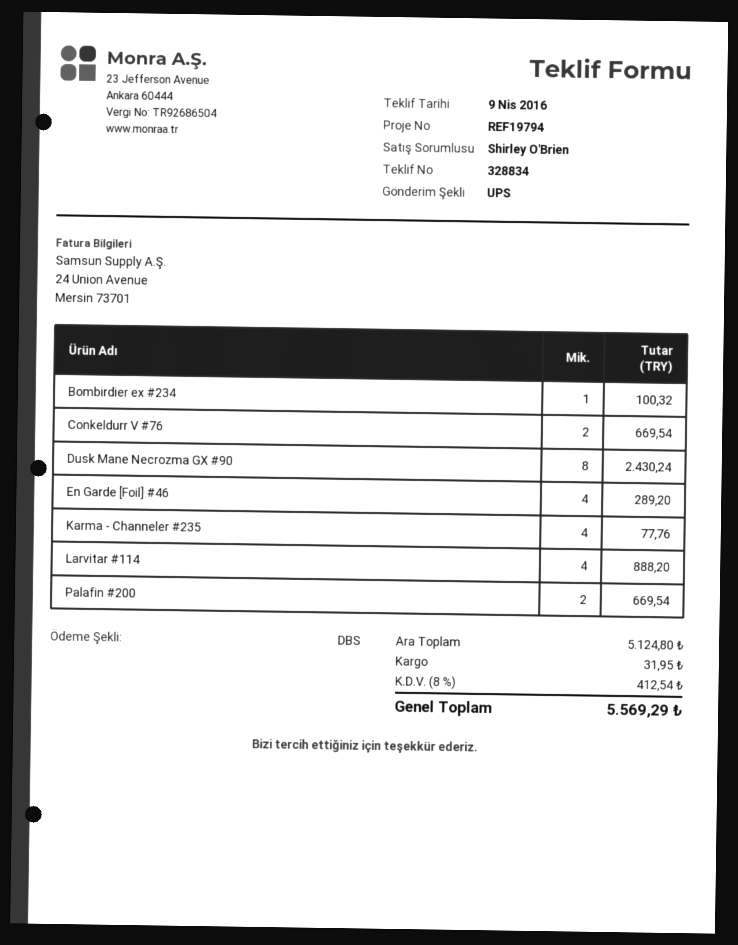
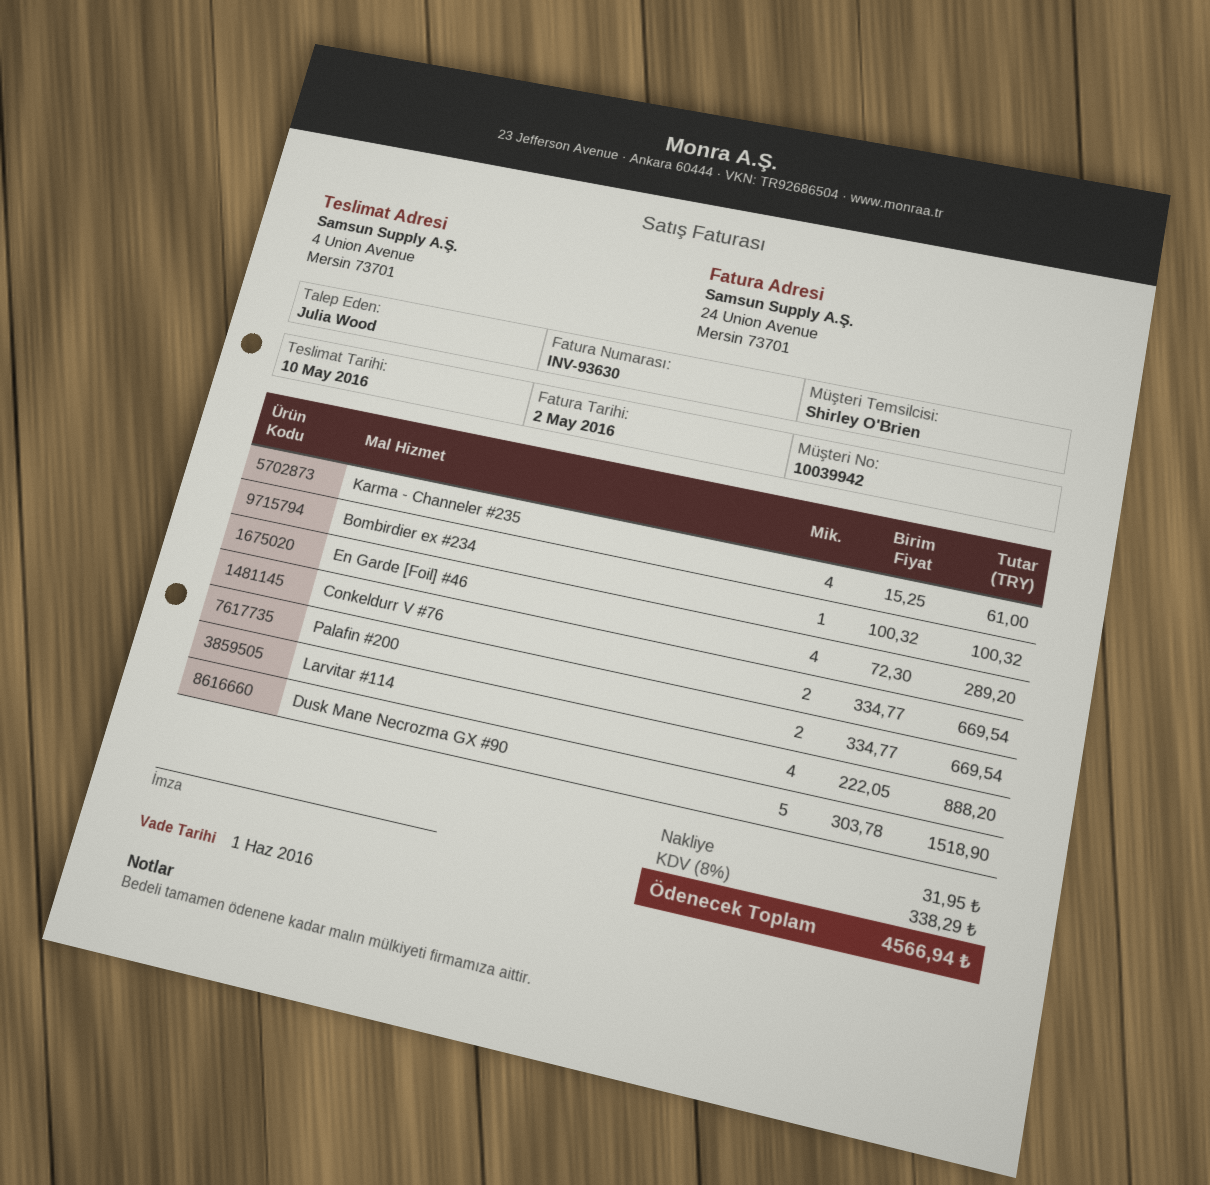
Dusk Mane Necrozma GX #90: 8 for 2430.24 -> 5 for 1518.90
Karma - Channeler #235: 4 for 77.76 -> 4 for 61.00
tax: 8% = 412.54 -> 8% = 338.29
total: 5569.29 -> 4566.94

